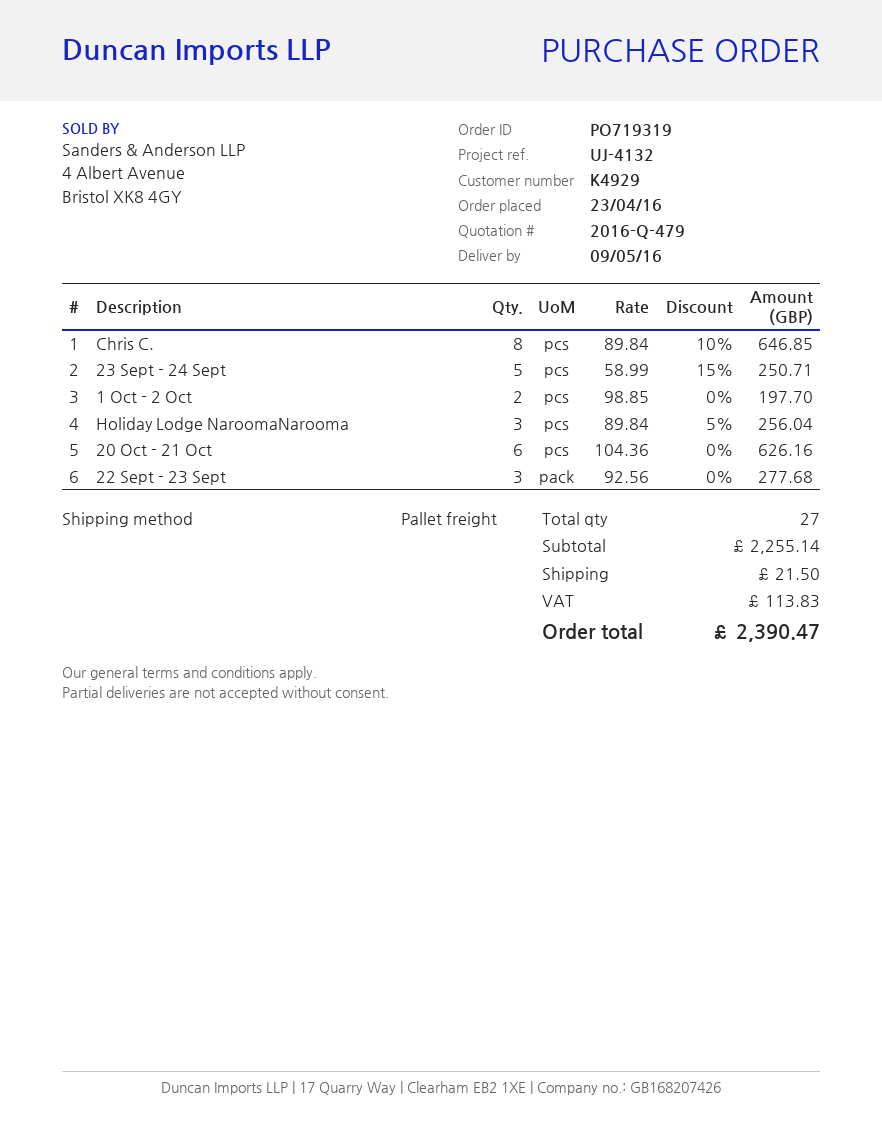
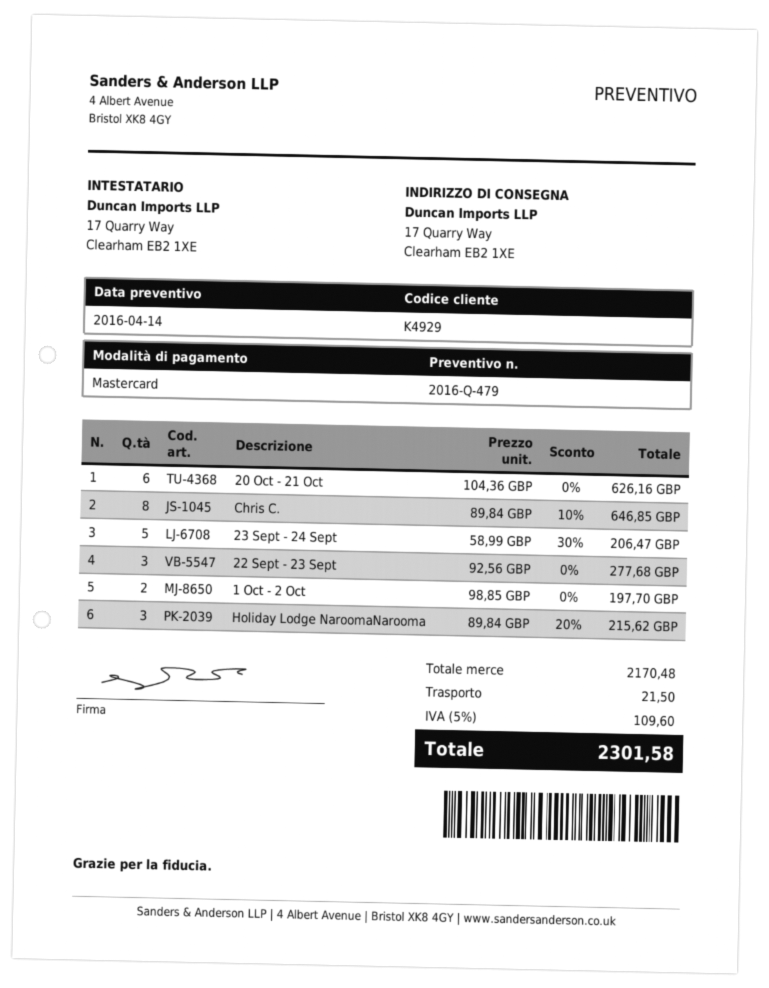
23 Sept - 24 Sept: 5 x 58.99 - 15% = 250.71 -> 5 x 58.99 - 30% = 206.47
Holiday Lodge NaroomaNarooma: 3 x 89.84 - 5% = 256.04 -> 3 x 89.84 - 20% = 215.62
subtotal: 2255.14 -> 2170.48
tax: 113.83 -> 109.60
total: 2390.47 -> 2301.58

